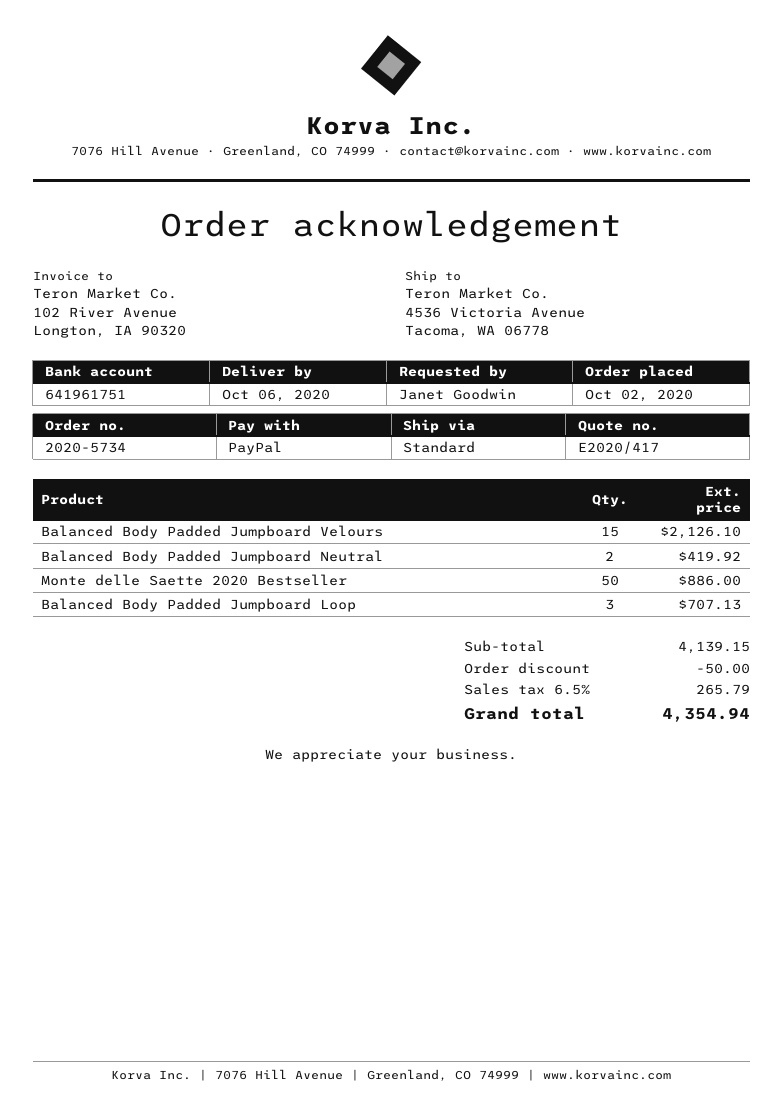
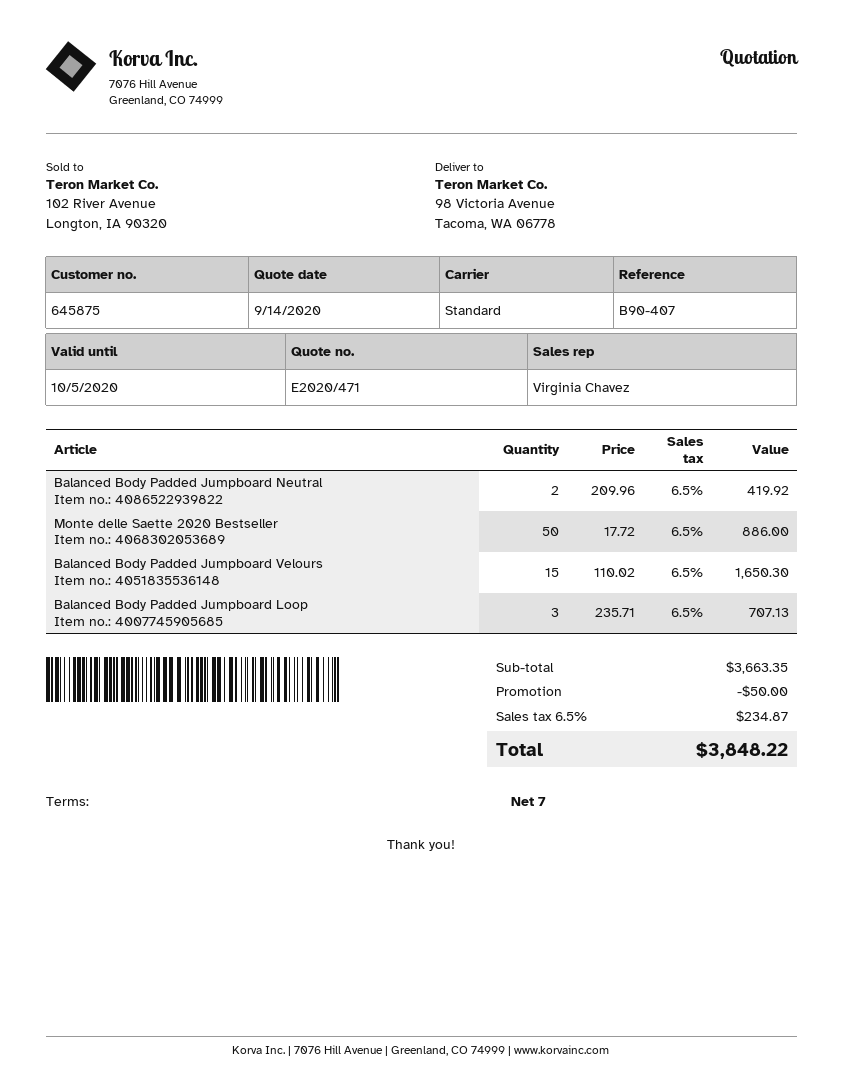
quote number: E2020/417 -> E2020/471
ship to: 4536 Victoria Avenue, Tacoma, WA 06778 -> 98 Victoria Avenue, Tacoma, WA 06778
Balanced Body Padded Jumpboard Velours: 15 for 2126.10 -> 15 for 1650.30
subtotal: 4139.15 -> 3663.35
tax: 6.5% = 265.79 -> 6.5% = 234.87
total: 4354.94 -> 3848.22

